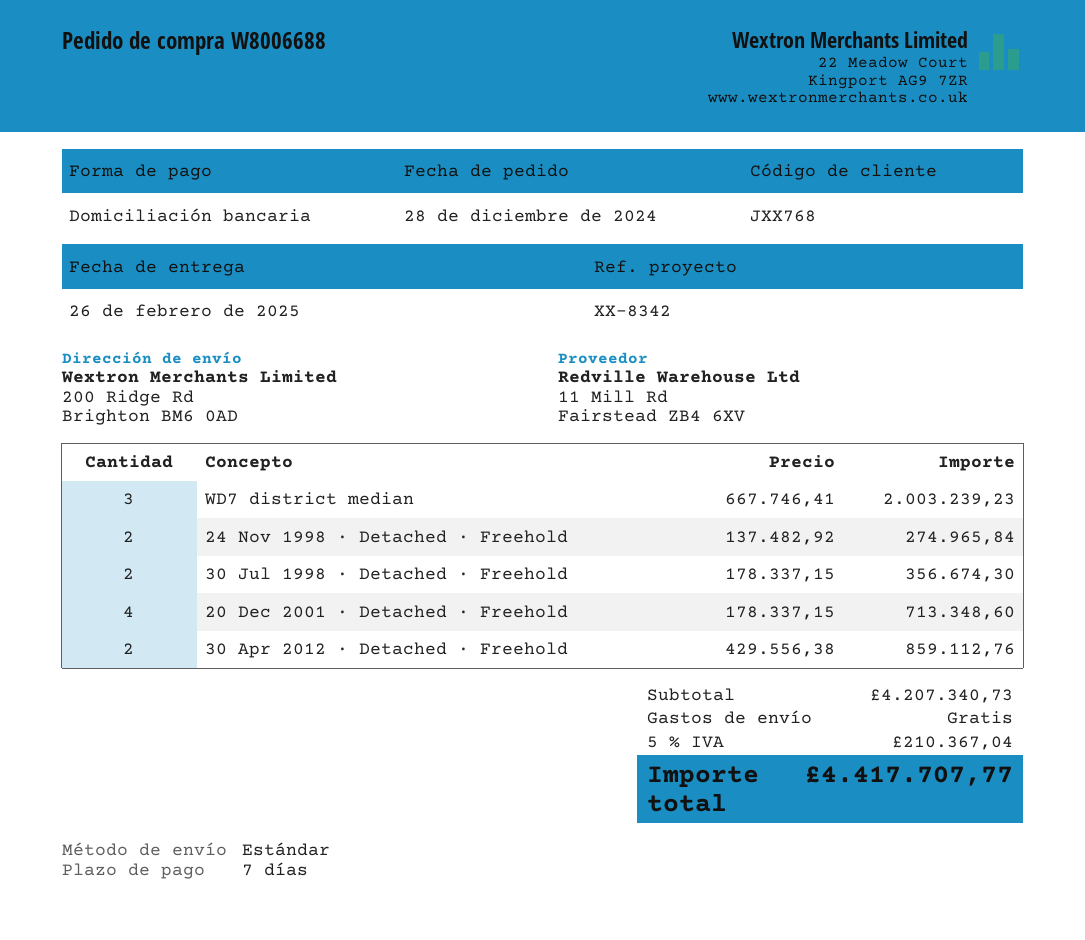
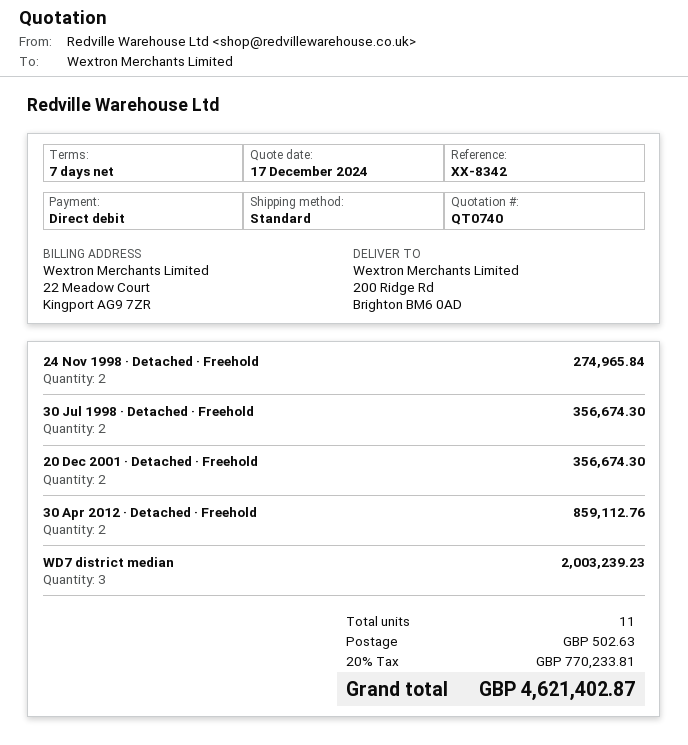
20 Dec 2001 · Detached · Freehold: 4 for 713348.60 -> 2 for 356674.30
shipping: 0.00 -> 502.63
tax: 5% = 210367.04 -> 20% = 770233.81
total: 4417707.77 -> 4621402.87

